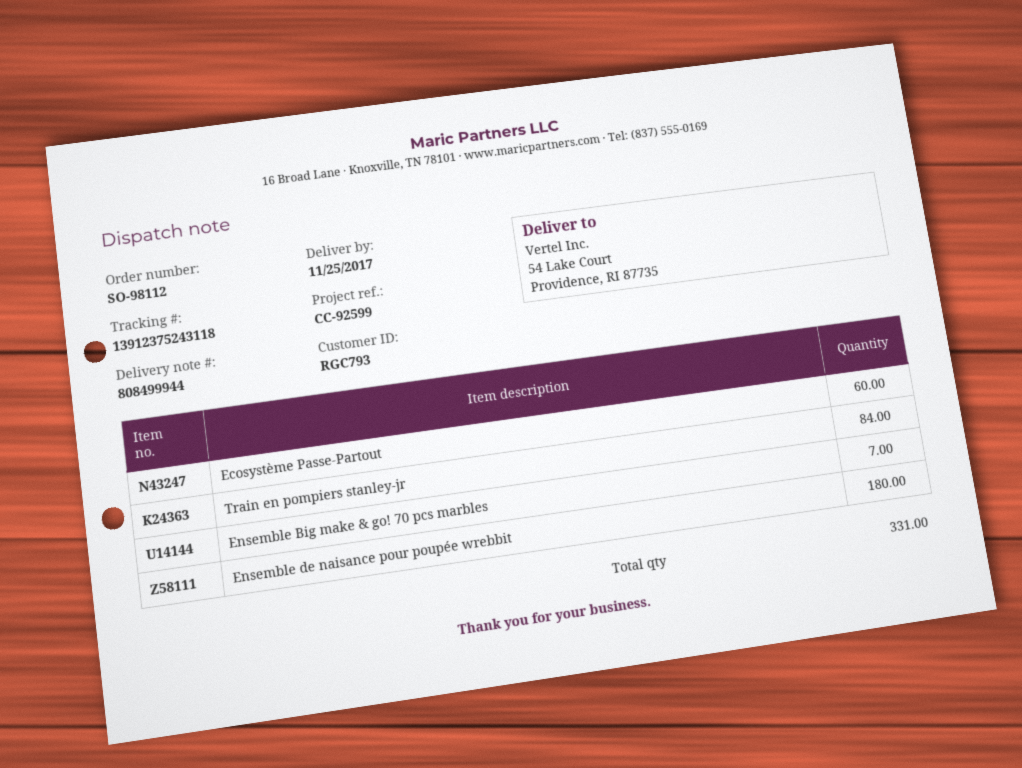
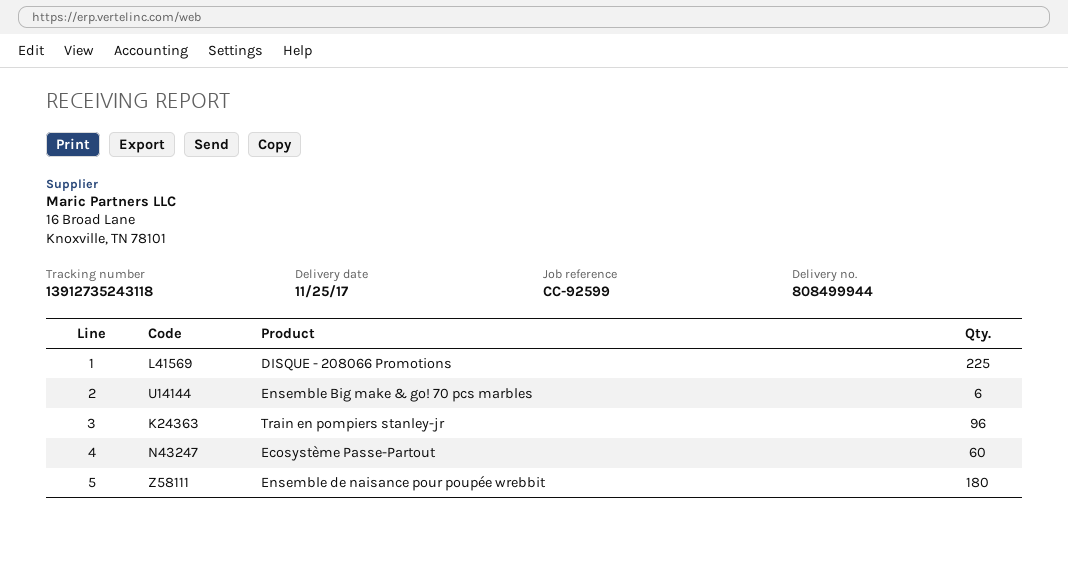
tracking number: 13912375243118 -> 13912735243118
Train en pompiers stanley-jr: 84 -> 96
Ensemble Big make & go! 70 pcs marbles: 7 -> 6
DISQUE - 208066 Promotions: none -> 225

